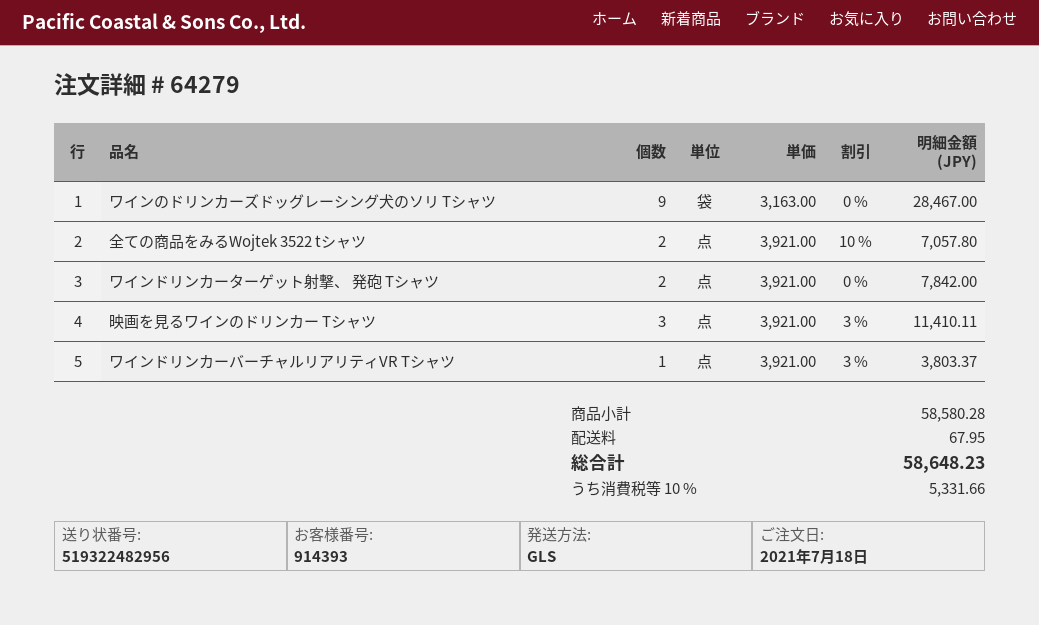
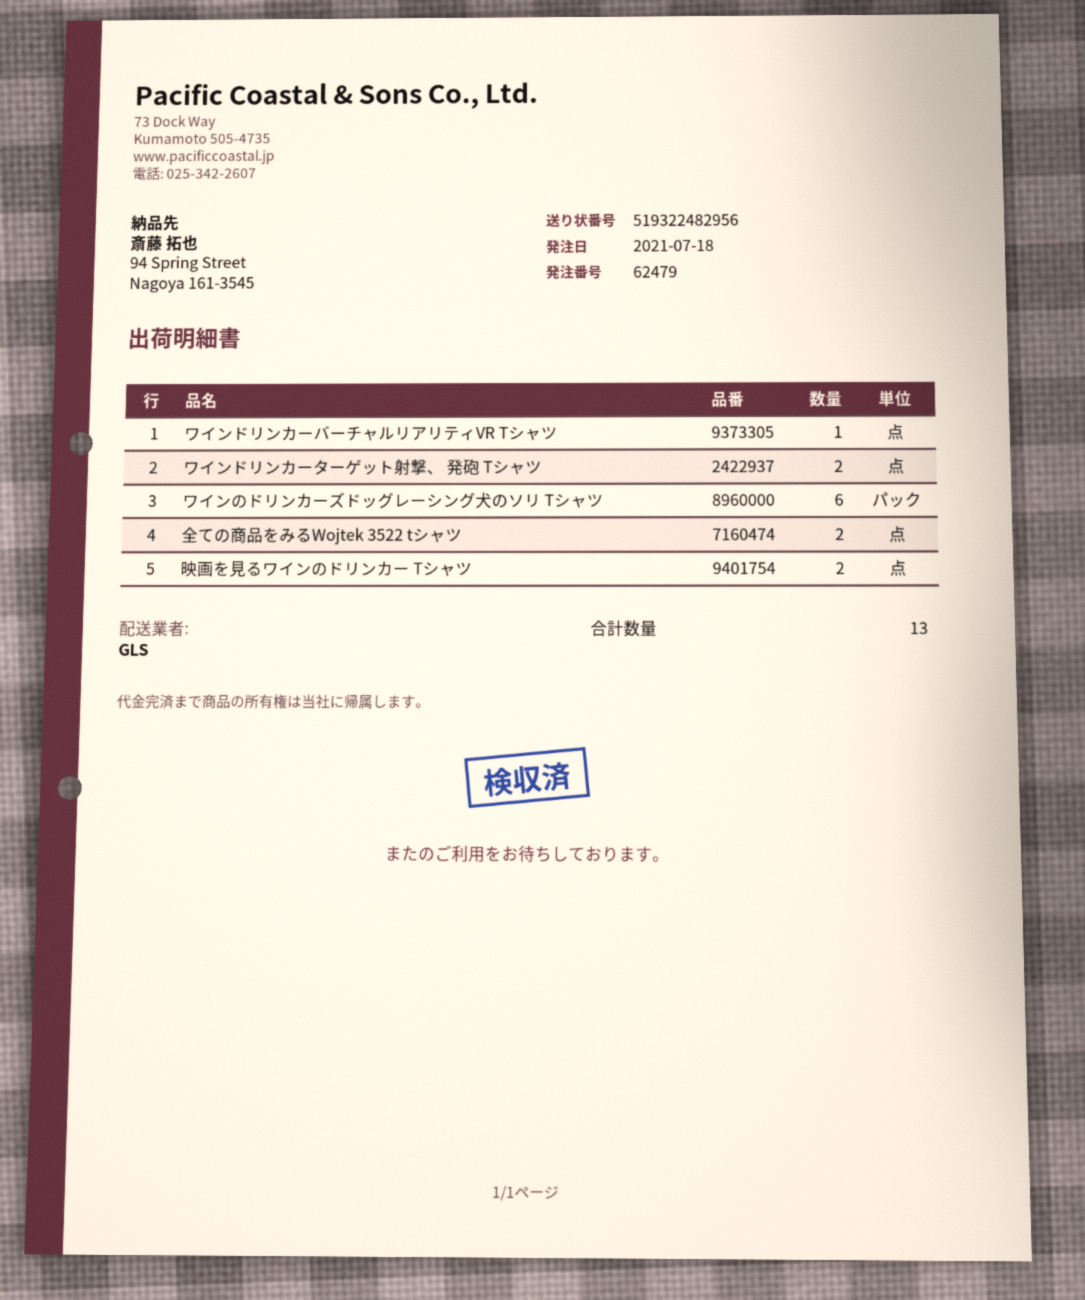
order number: 64279 -> 62479
ワインのドリンカーズドッグレーシング犬のソリ Tシャツ: 9 -> 6
映画を見るワインのドリンカー Tシャツ: 3 -> 2

